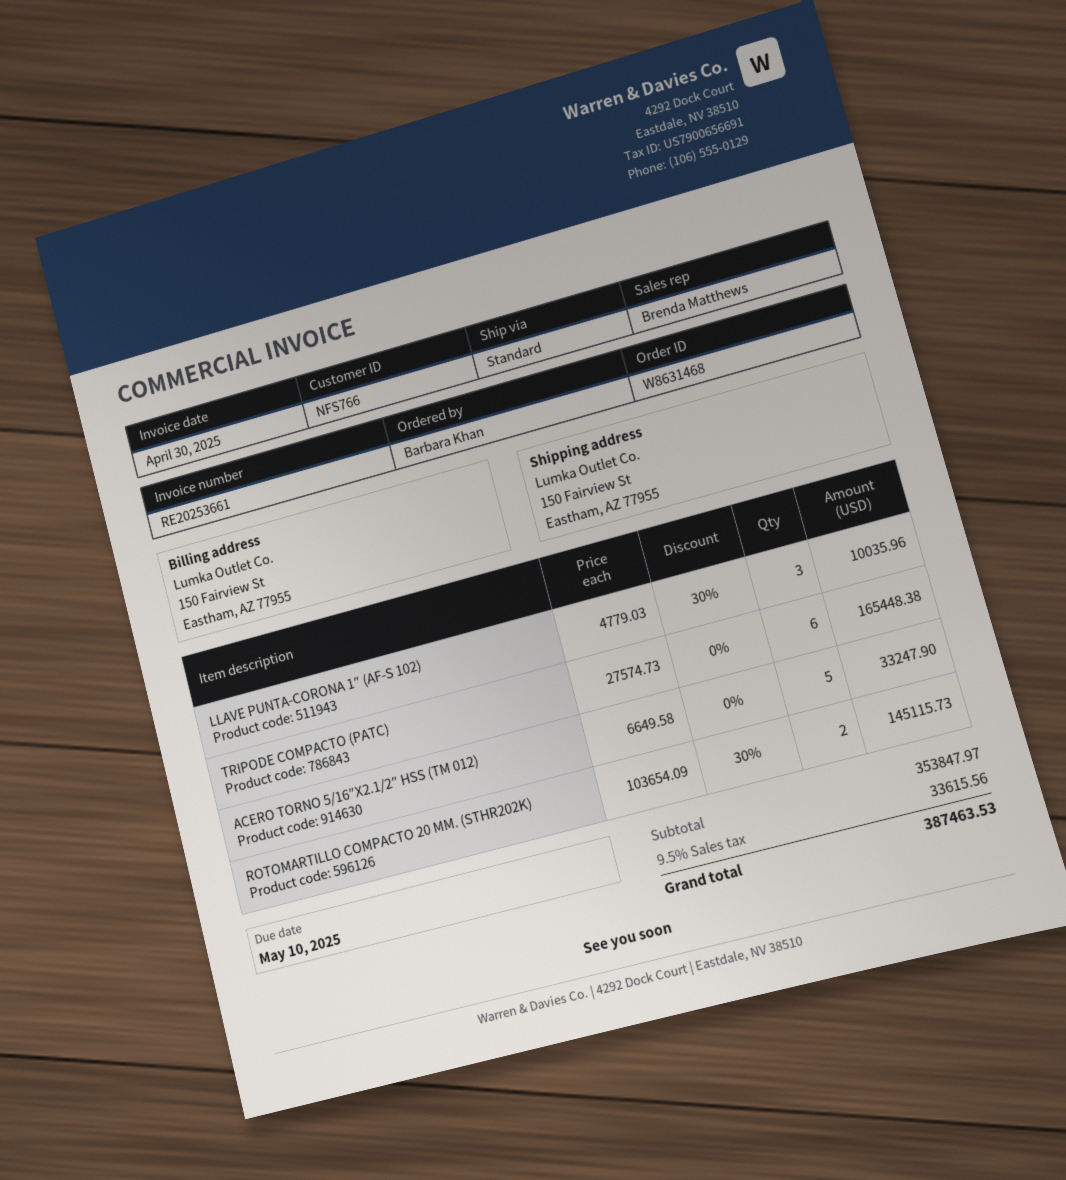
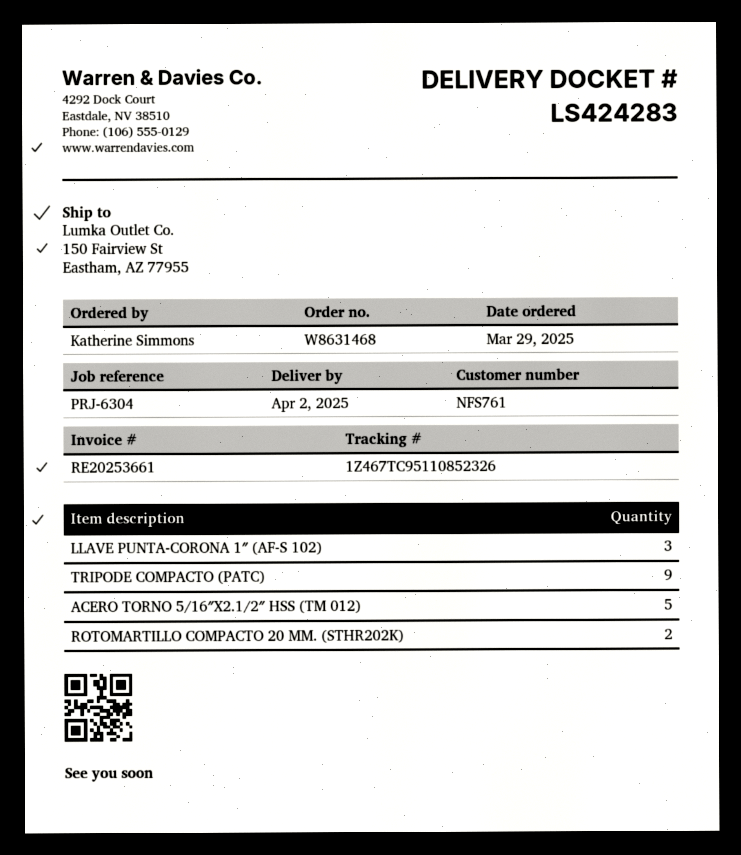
customer number: NFS766 -> NFS761
ordered by: Barbara Khan -> Katherine Simmons
TRIPODE COMPACTO (PATC): 6 -> 9

